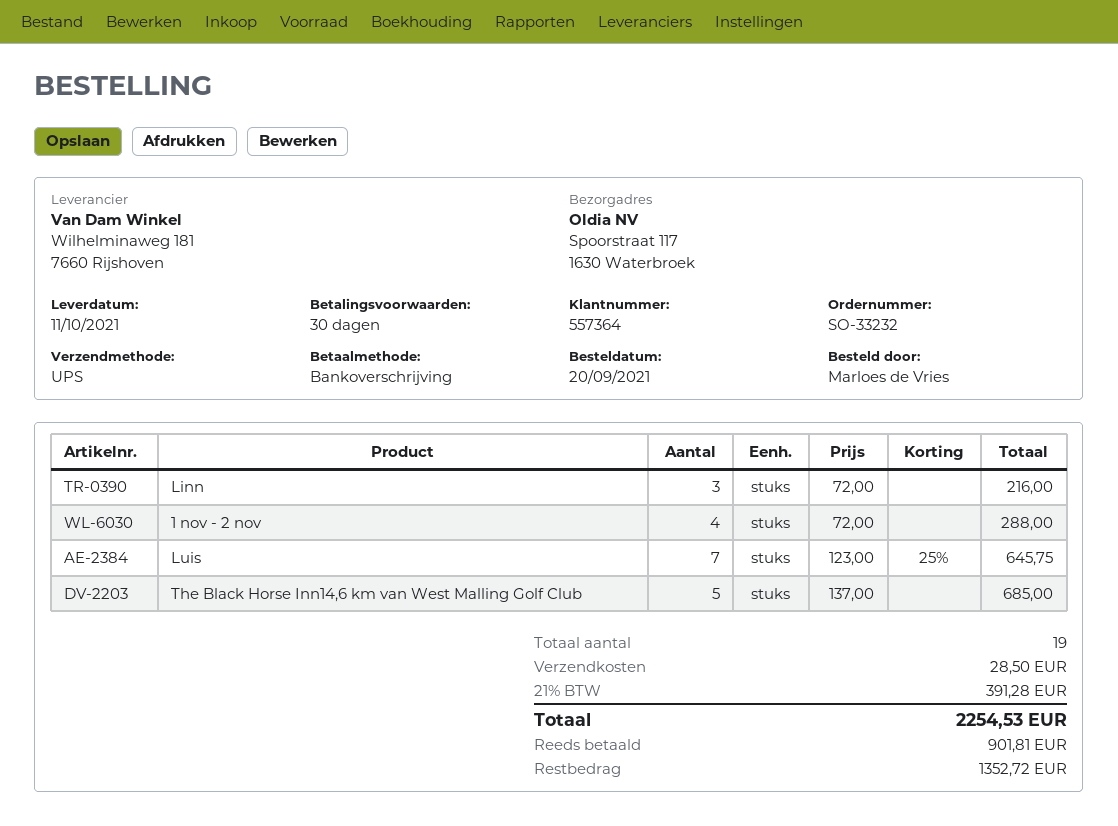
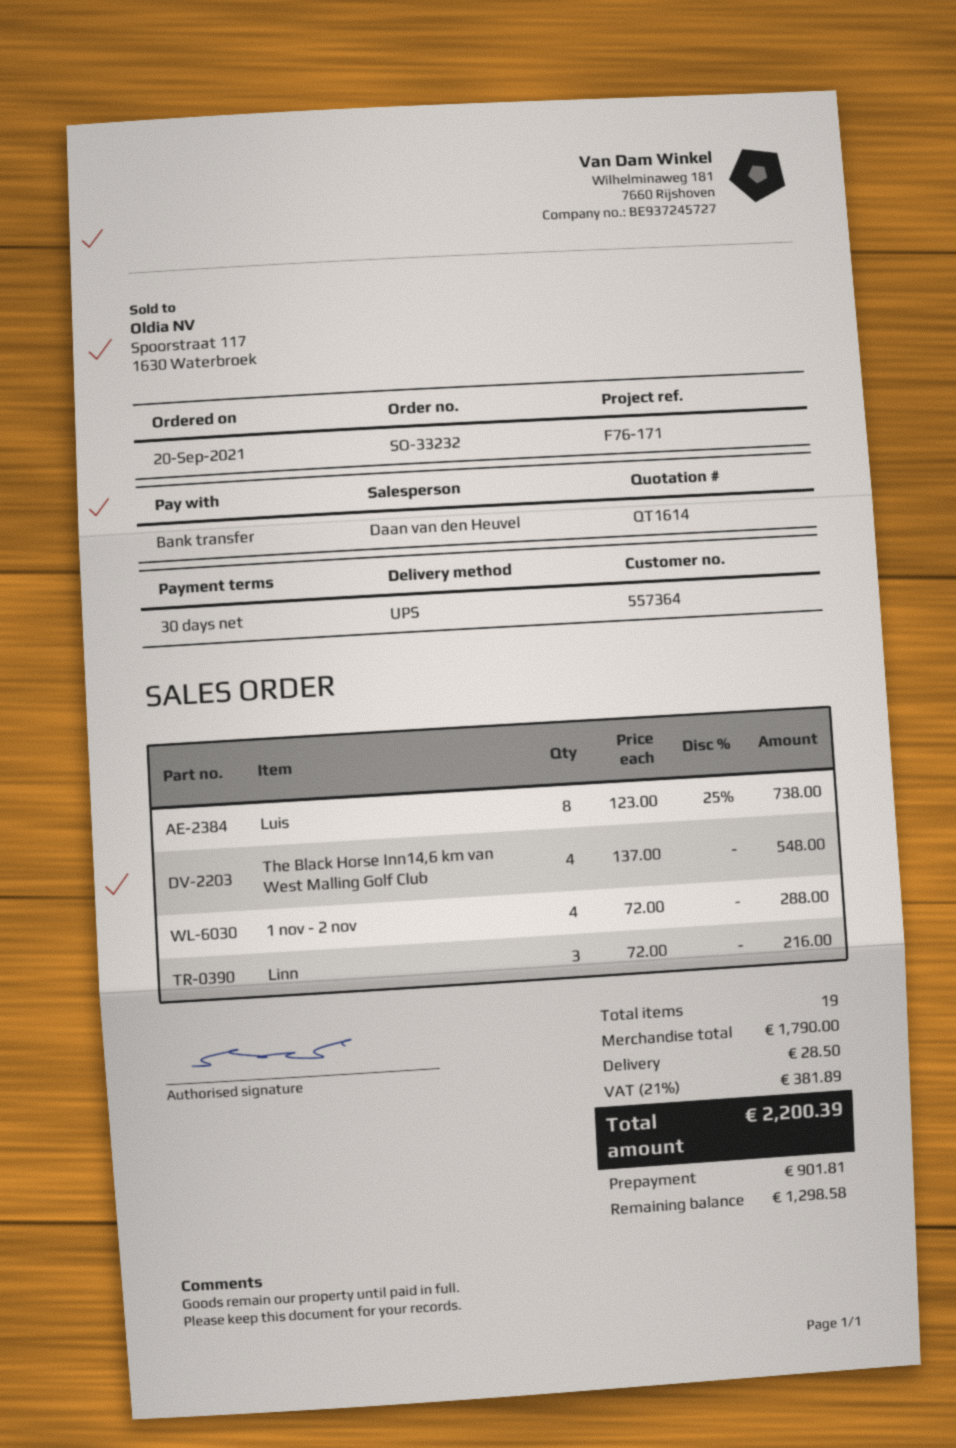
Luis: 7 x 123.00 - 25% = 645.75 -> 8 x 123.00 - 25% = 738.00
The Black Horse Inn14,6 km van West Malling Golf Club: 5 x 137.00 = 685.00 -> 4 x 137.00 = 548.00
tax: 21% = 391.28 -> 21% = 381.89
total: 2254.53 -> 2200.39
balance: 1352.72 -> 1298.58

